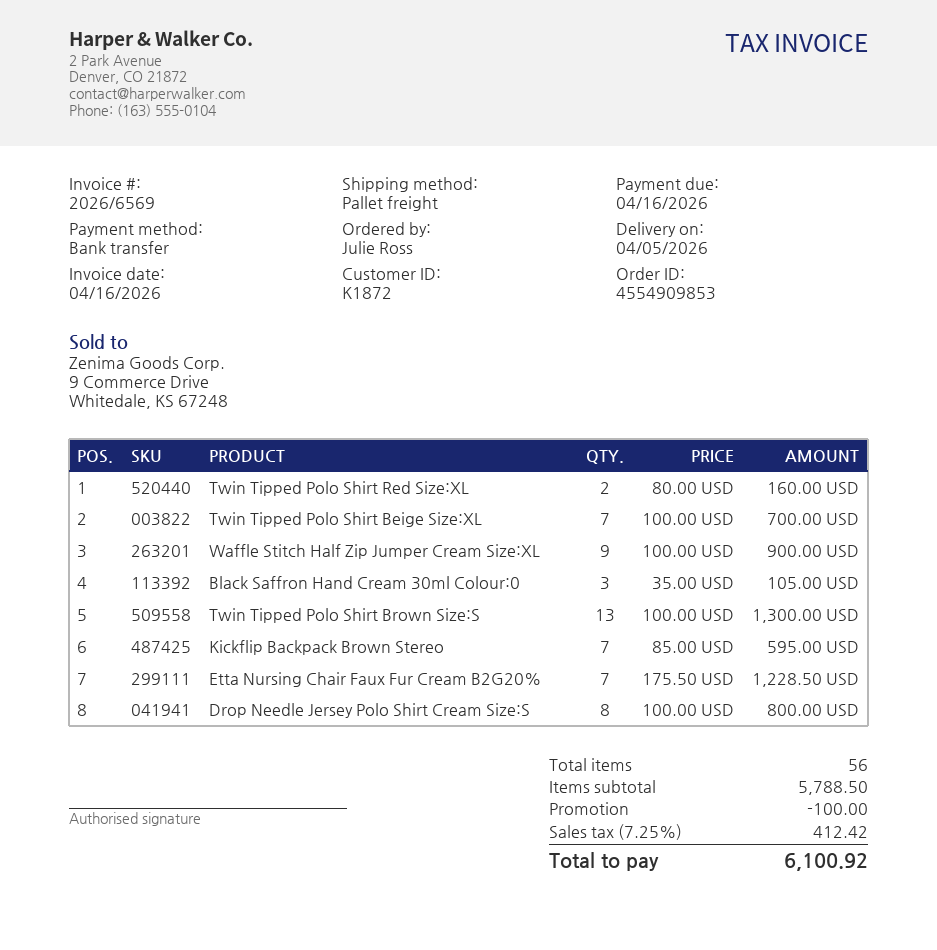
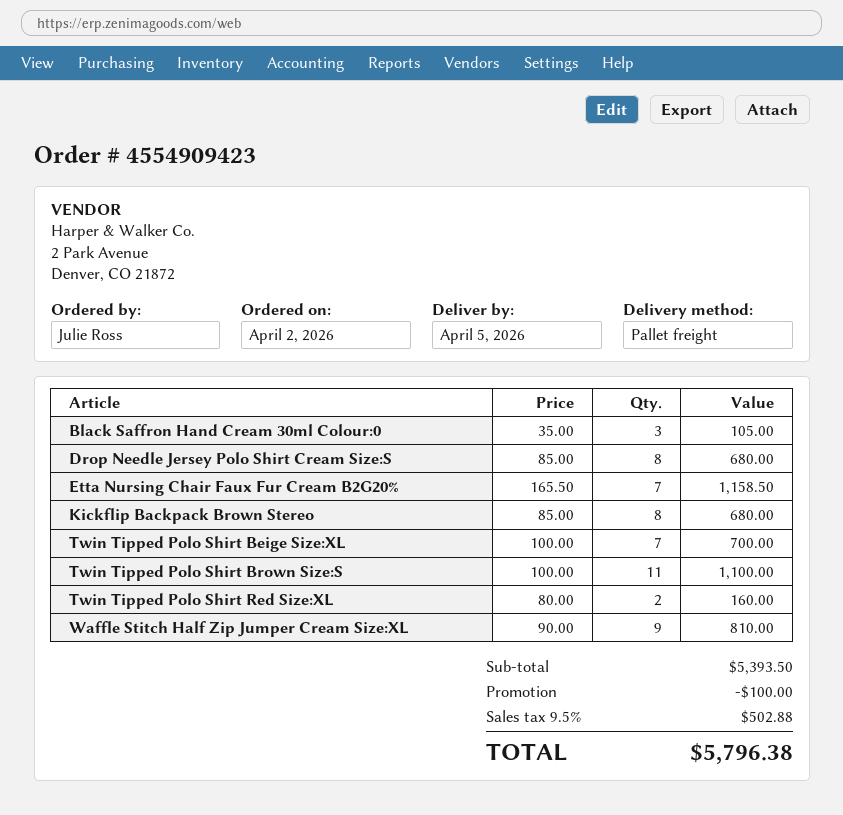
order number: 4554909853 -> 4554909423
Waffle Stitch Half Zip Jumper Cream Size:XL: 9 x 100.00 = 900.00 -> 9 x 90.00 = 810.00
Twin Tipped Polo Shirt Brown Size:S: 13 x 100.00 = 1300.00 -> 11 x 100.00 = 1100.00
Kickflip Backpack Brown Stereo: 7 x 85.00 = 595.00 -> 8 x 85.00 = 680.00
Etta Nursing Chair Faux Fur Cream B2G20%: 7 x 175.50 = 1228.50 -> 7 x 165.50 = 1158.50
Drop Needle Jersey Polo Shirt Cream Size:S: 8 x 100.00 = 800.00 -> 8 x 85.00 = 680.00
subtotal: 5788.50 -> 5393.50
tax: 7.25% = 412.42 -> 9.5% = 502.88
total: 6100.92 -> 5796.38

